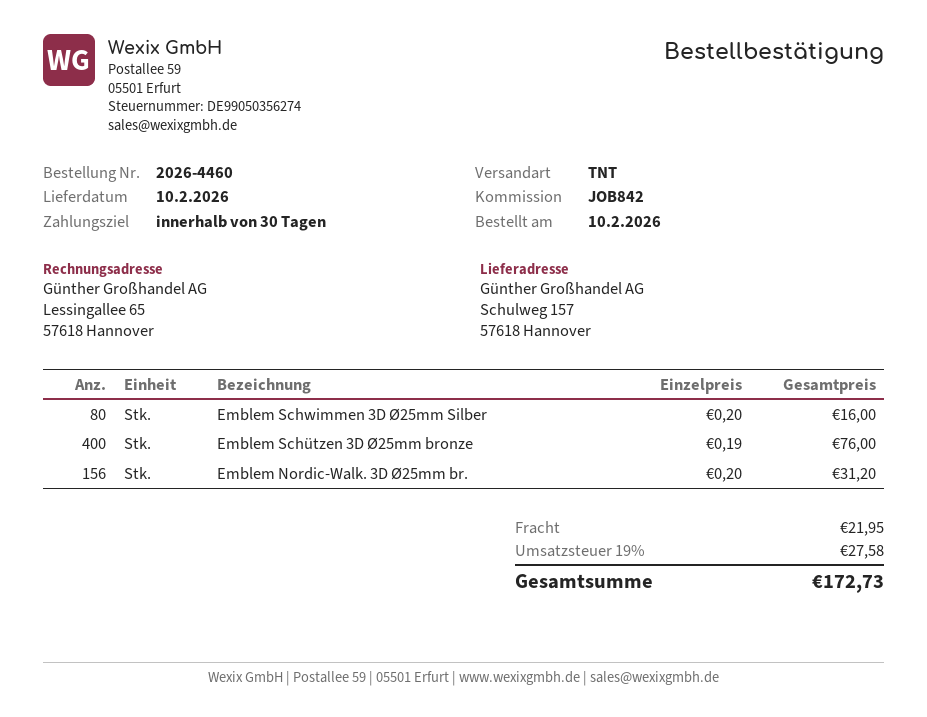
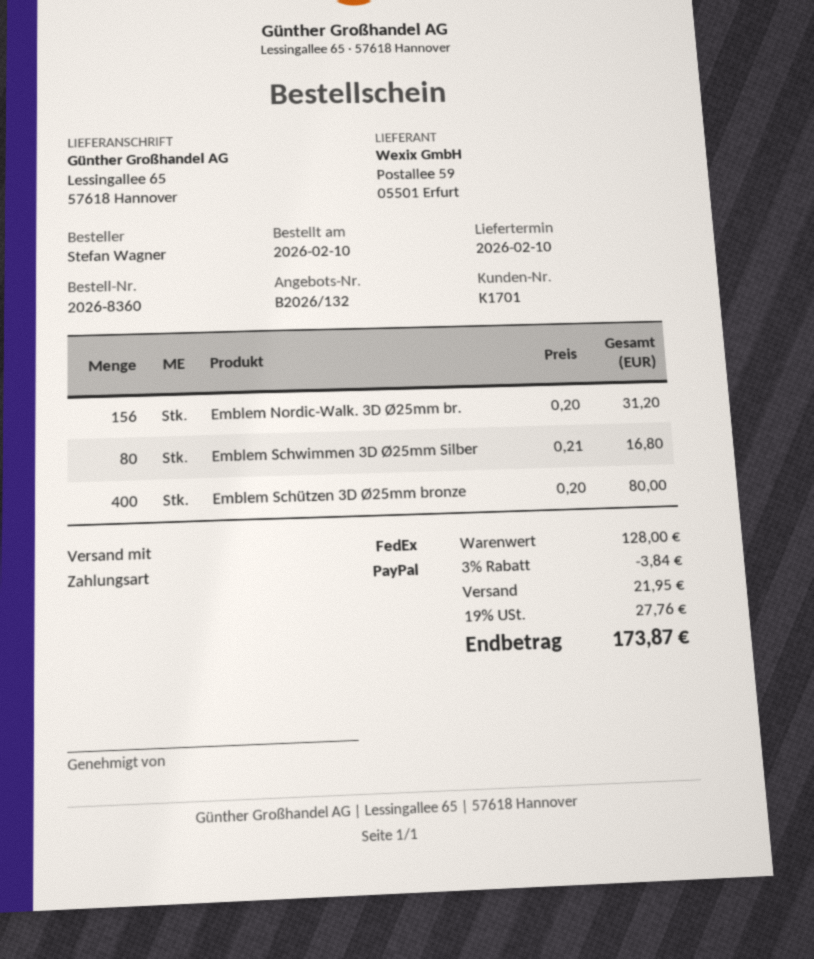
order number: 2026-4460 -> 2026-8360
shipping method: TNT -> FedEx
ship to: Schulweg 157, 57618 Hannover -> Lessingallee 65, 57618 Hannover
Emblem Schwimmen 3D Ø25mm Silber: 80 x 0.20 = 16.00 -> 80 x 0.21 = 16.80
Emblem Schützen 3D Ø25mm bronze: 400 x 0.19 = 76.00 -> 400 x 0.20 = 80.00
discount: none -> 3% = 3.84
tax: 19% = 27.58 -> 19% = 27.76
total: 172.73 -> 173.87

